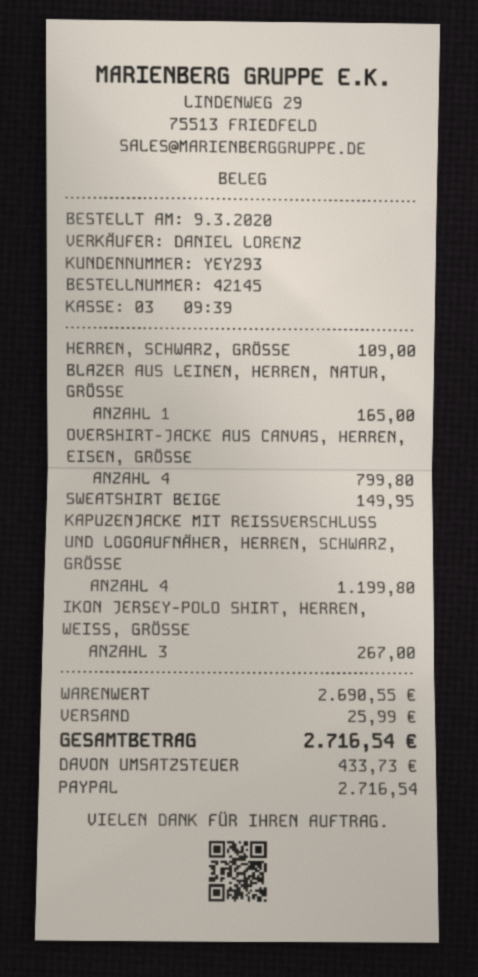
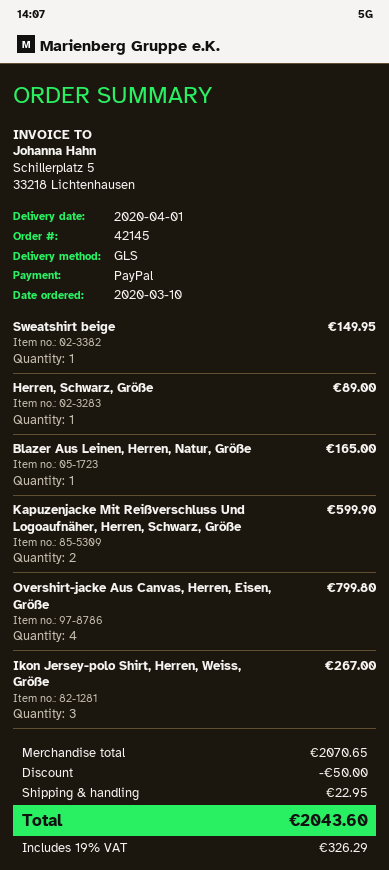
order date: 2020-03-09 -> 2020-03-10
HERREN, SCHWARZ, GRÖSSE: 1 for 109.00 -> 1 for 89.00
KAPUZENJACKE MIT REISSVERSCHLUSS UND LOGOAUFNÄHER, HERREN, SCHWARZ, GRÖSSE: 4 for 1199.80 -> 2 for 599.90
subtotal: 2690.55 -> 2070.65
discount: none -> 50.00
shipping: 25.99 -> 22.95
tax: 433.73 -> 326.29
total: 2716.54 -> 2043.60

